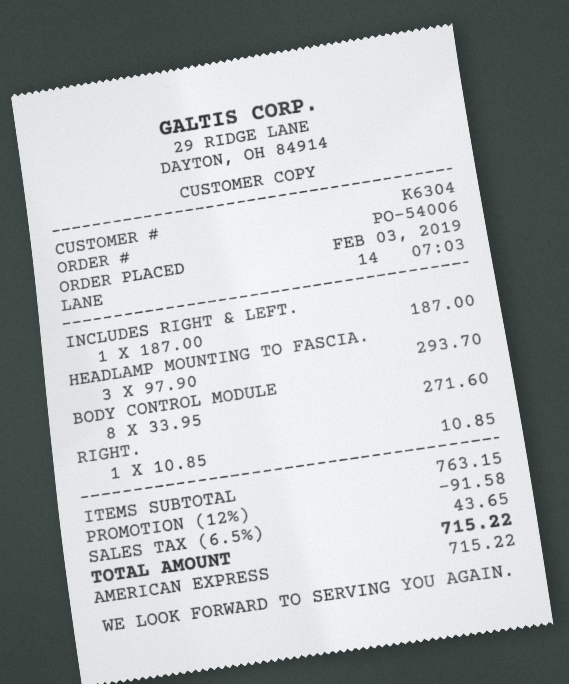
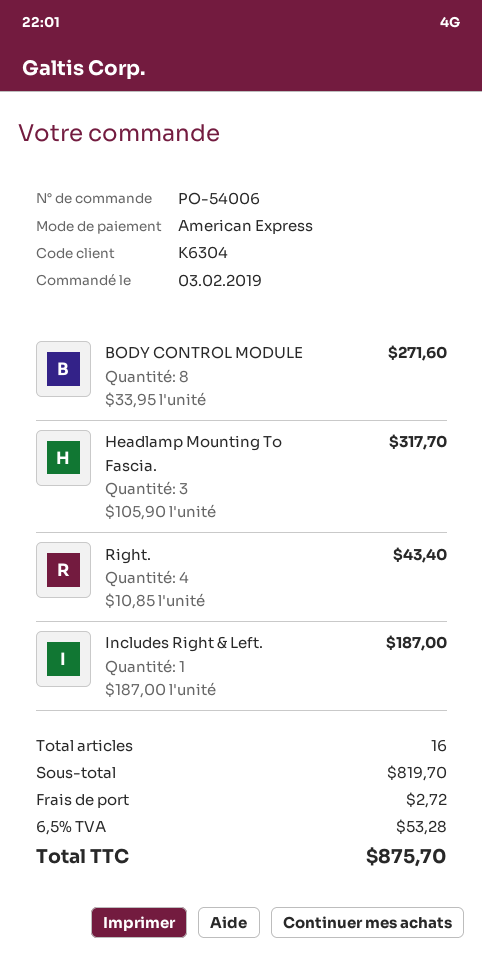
HEADLAMP MOUNTING TO FASCIA.: 3 x 97.90 = 293.70 -> 3 x 105.90 = 317.70
RIGHT.: 1 x 10.85 = 10.85 -> 4 x 10.85 = 43.40
subtotal: 763.15 -> 819.70
discount: 12% = 91.58 -> none
shipping: none -> 2.72
tax: 6.5% = 43.65 -> 6.5% = 53.28
total: 715.22 -> 875.70

